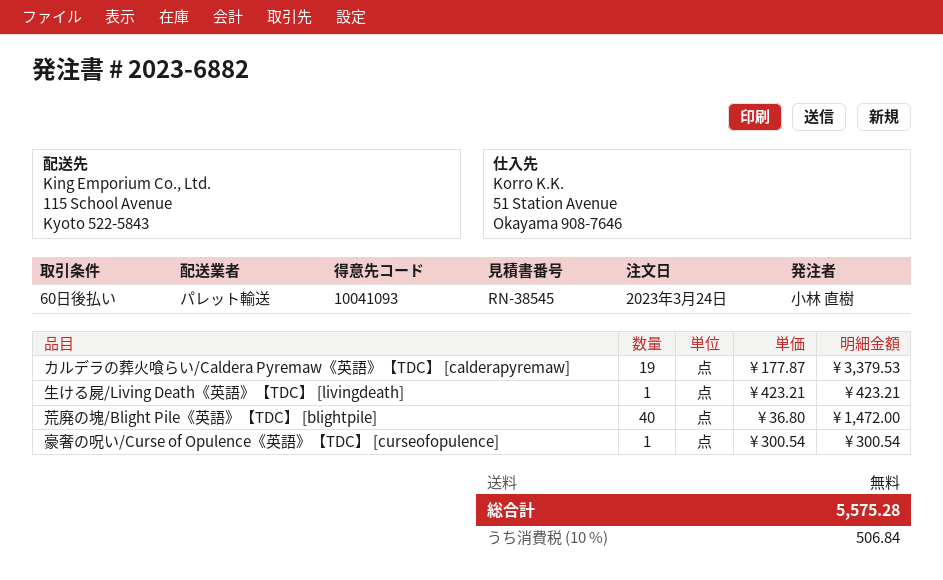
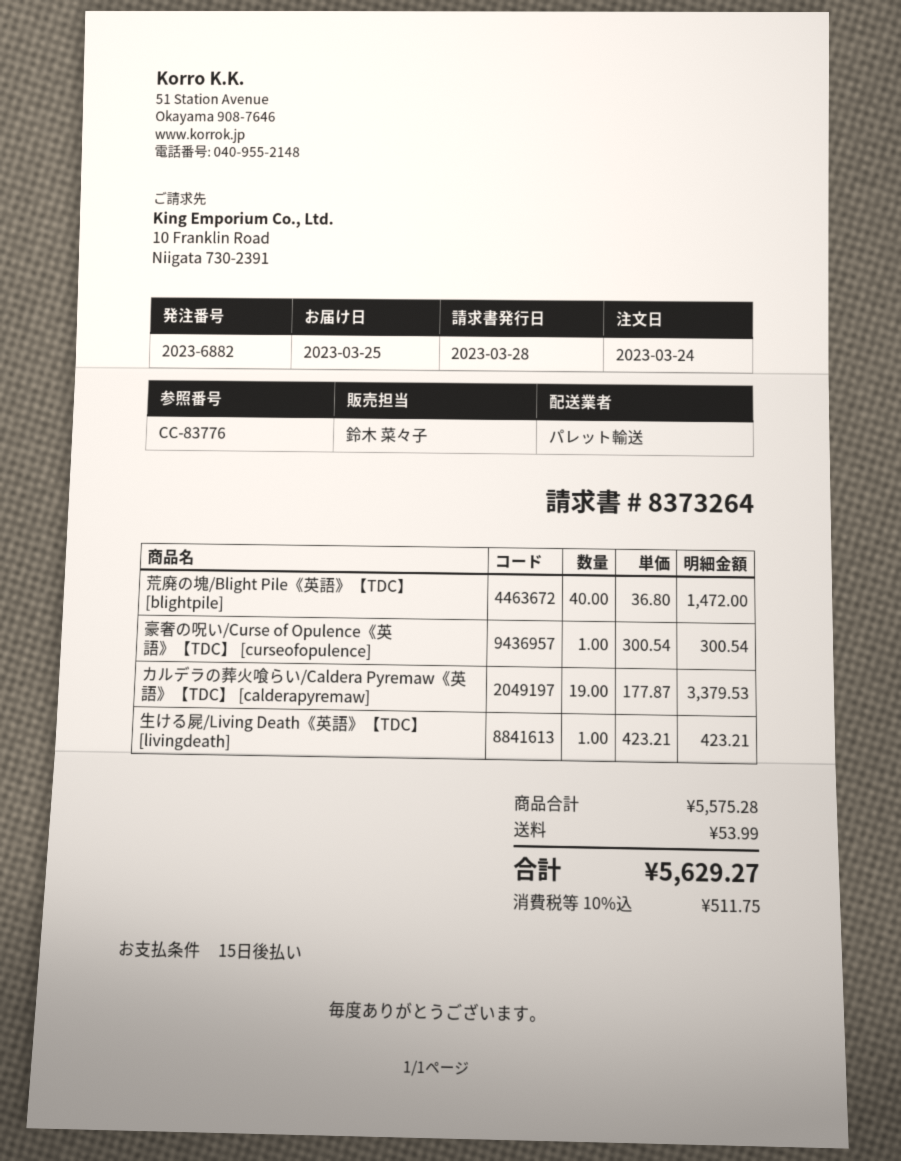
payment terms: 60 days -> 15 days
shipping: 0.00 -> 53.99
tax: 10% = 506.84 -> 10% = 511.75
total: 5575.28 -> 5629.27

